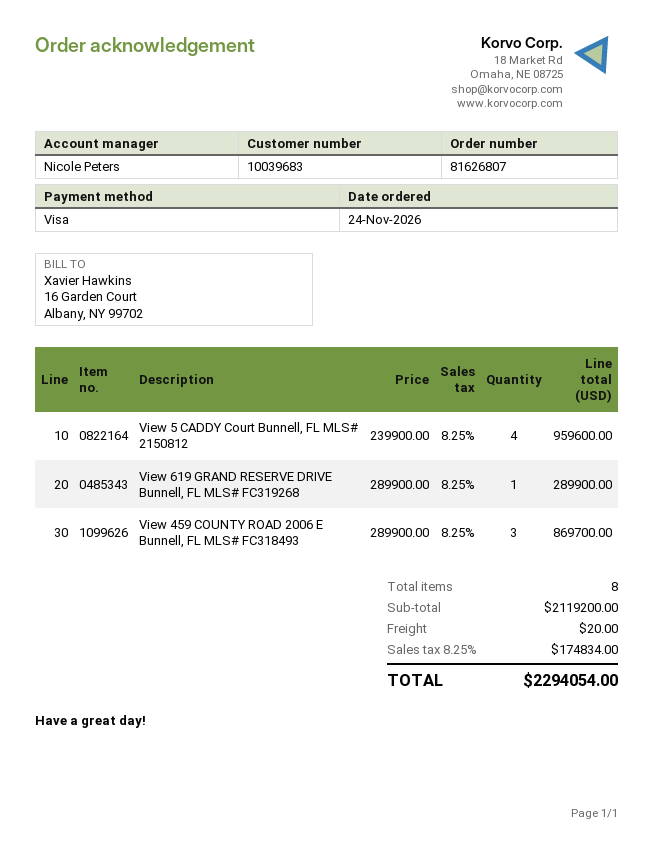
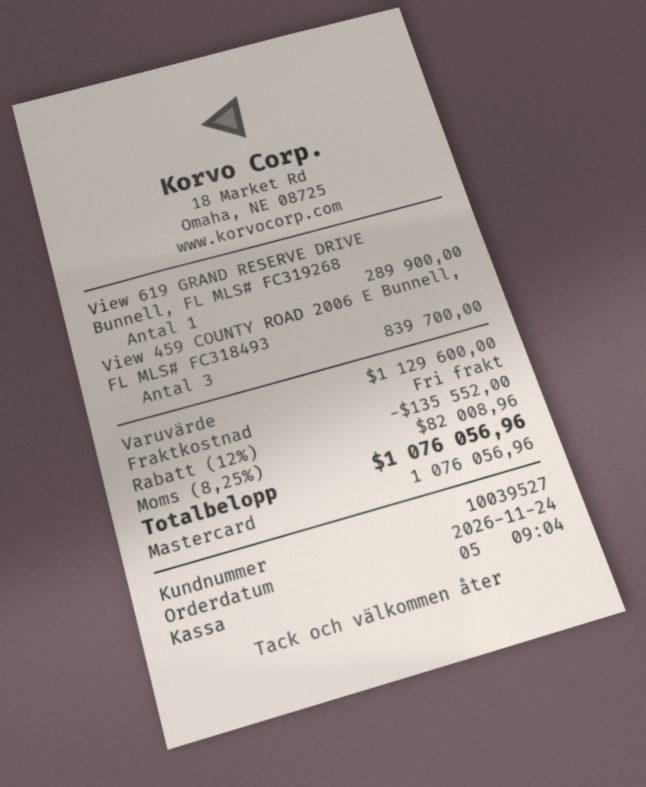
customer number: 10039683 -> 10039527
payment method: Visa -> Mastercard
View 5 CADDY Court Bunnell, FL MLS# 2150812: 4 for 959600.00 -> none
View 459 COUNTY ROAD 2006 E Bunnell, FL MLS# FC318493: 3 for 869700.00 -> 3 for 839700.00
subtotal: 2119200.00 -> 1129600.00
discount: none -> 12% = 135552.00
shipping: 20.00 -> 0.00
tax: 8.25% = 174834.00 -> 8.25% = 82008.96
total: 2294054.00 -> 1076056.96

